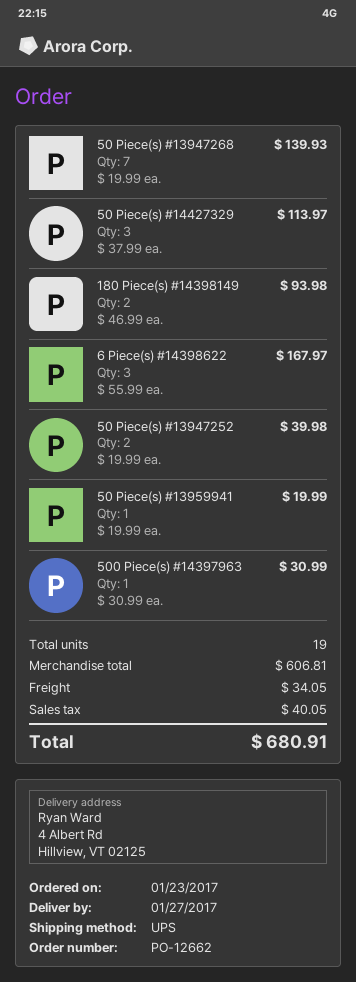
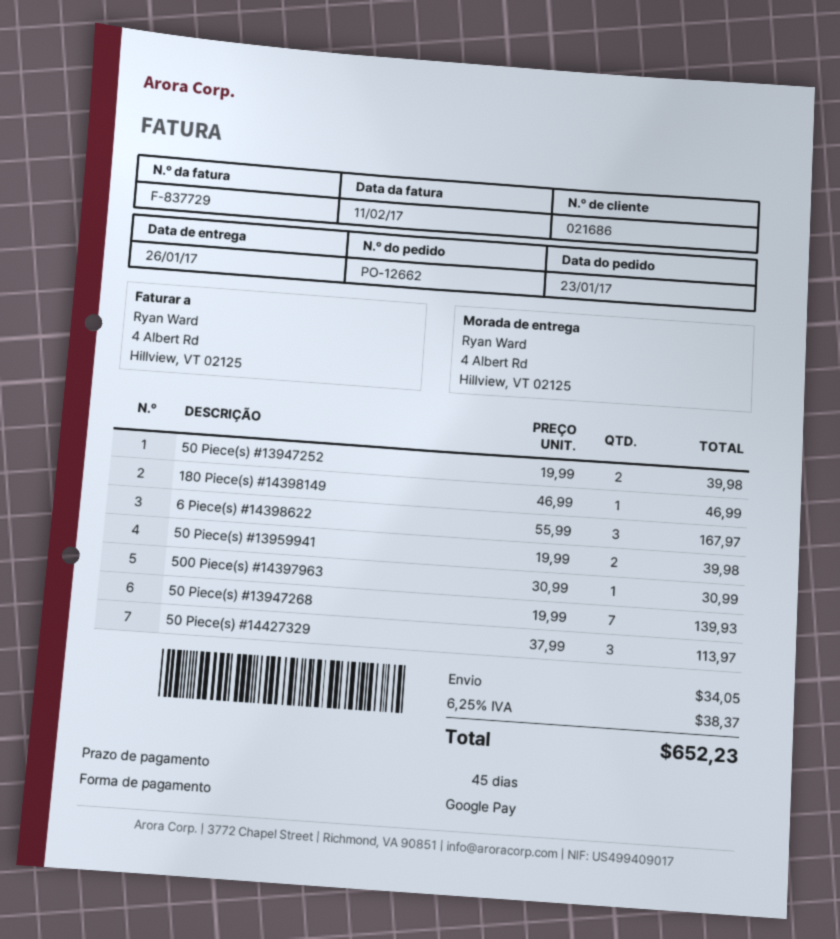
delivery date: 2017-01-27 -> 2017-01-26
180 Piece(s) #14398149: 2 x 46.99 = 93.98 -> 1 x 46.99 = 46.99
50 Piece(s) #13959941: 1 x 19.99 = 19.99 -> 2 x 19.99 = 39.98
tax: 40.05 -> 38.37
total: 680.91 -> 652.23

